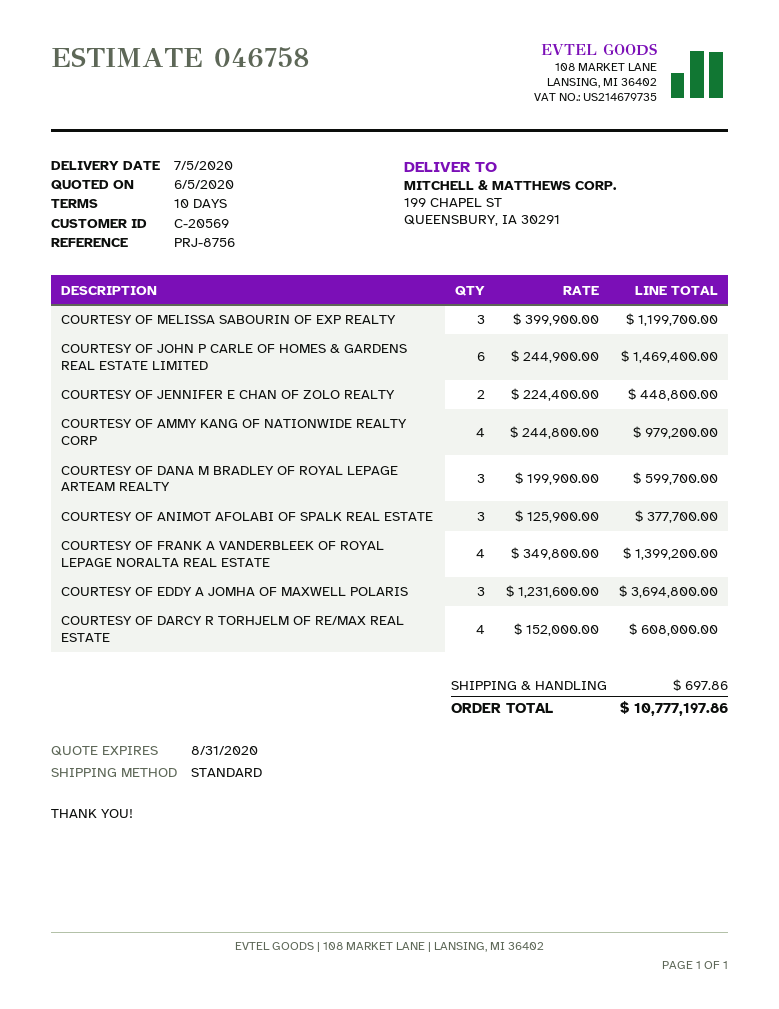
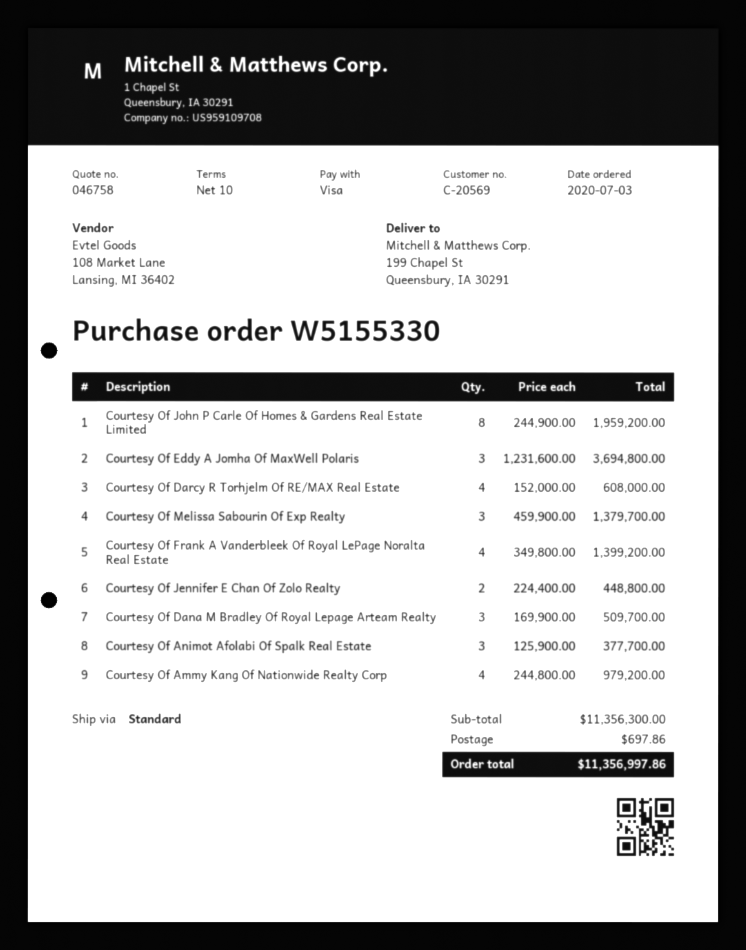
COURTESY OF MELISSA SABOURIN OF EXP REALTY: 3 x 399900.00 = 1199700.00 -> 3 x 459900.00 = 1379700.00
COURTESY OF JOHN P CARLE OF HOMES & GARDENS REAL ESTATE LIMITED: 6 x 244900.00 = 1469400.00 -> 8 x 244900.00 = 1959200.00
COURTESY OF DANA M BRADLEY OF ROYAL LEPAGE ARTEAM REALTY: 3 x 199900.00 = 599700.00 -> 3 x 169900.00 = 509700.00
total: 10777197.86 -> 11356997.86

